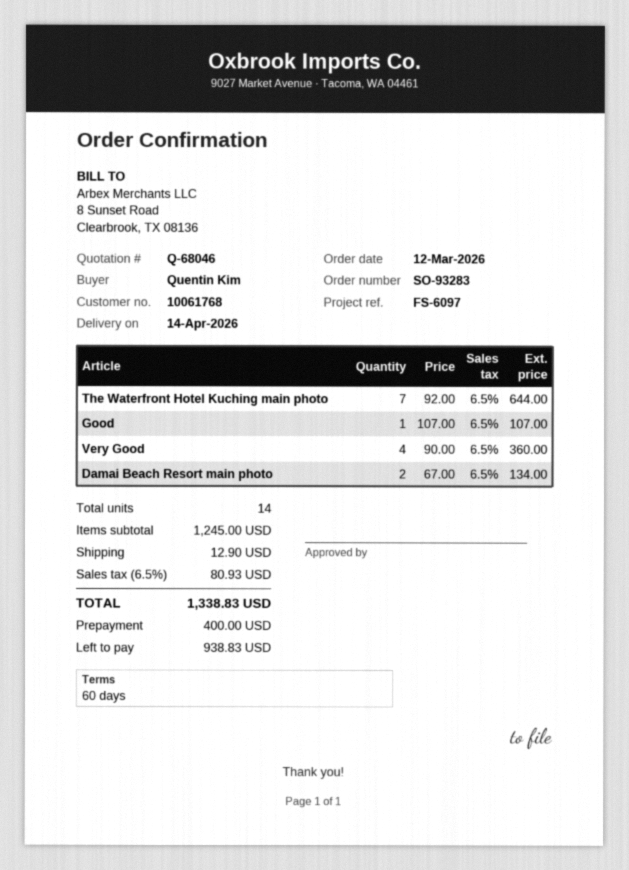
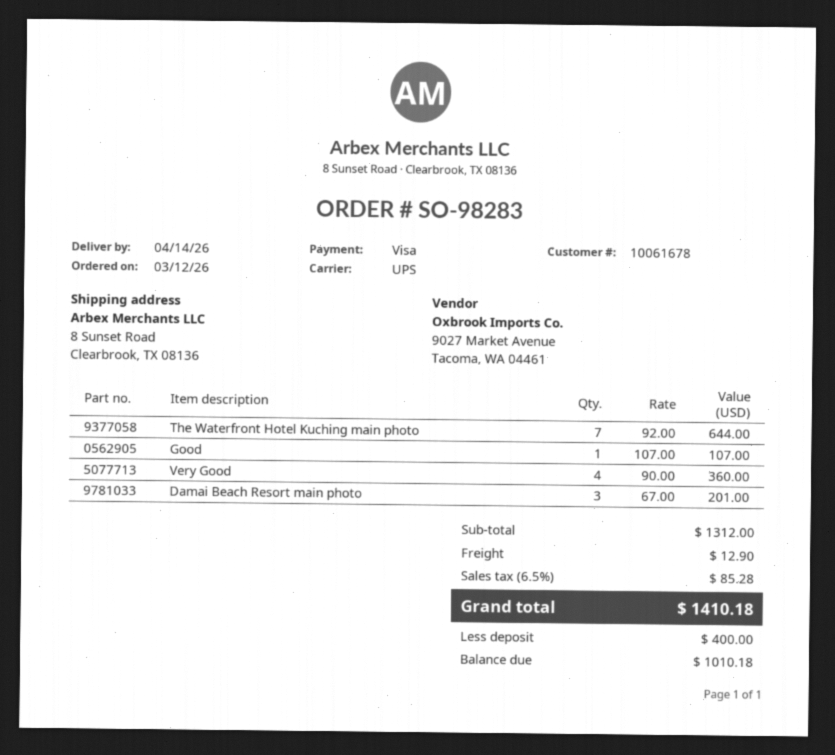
order number: SO-93283 -> SO-98283
customer number: 10061768 -> 10061678
Damai Beach Resort main photo: 2 x 67.00 = 134.00 -> 3 x 67.00 = 201.00
subtotal: 1245.00 -> 1312.00
tax: 6.5% = 80.93 -> 6.5% = 85.28
total: 1338.83 -> 1410.18
balance: 938.83 -> 1010.18

